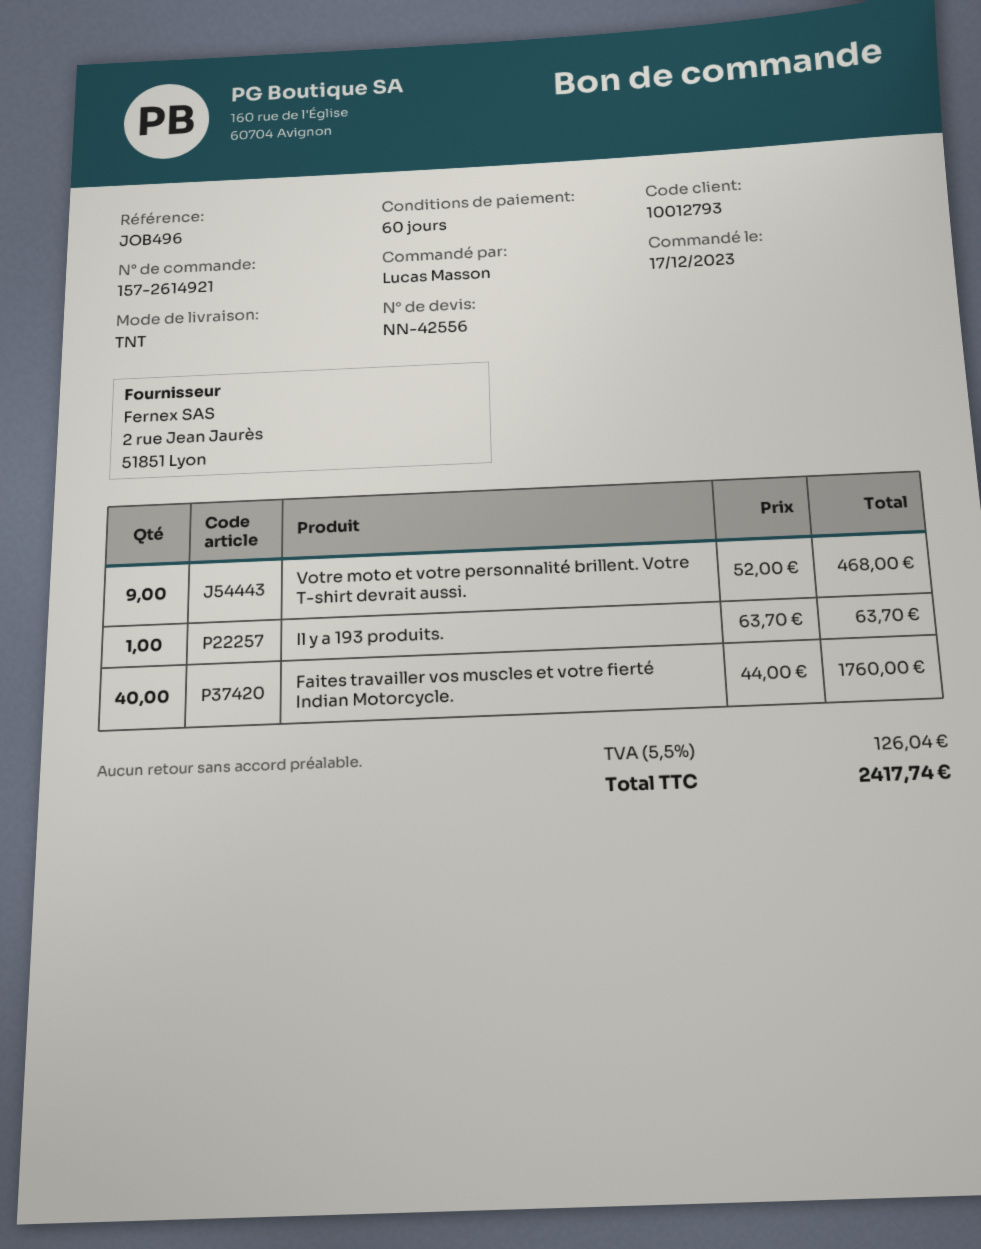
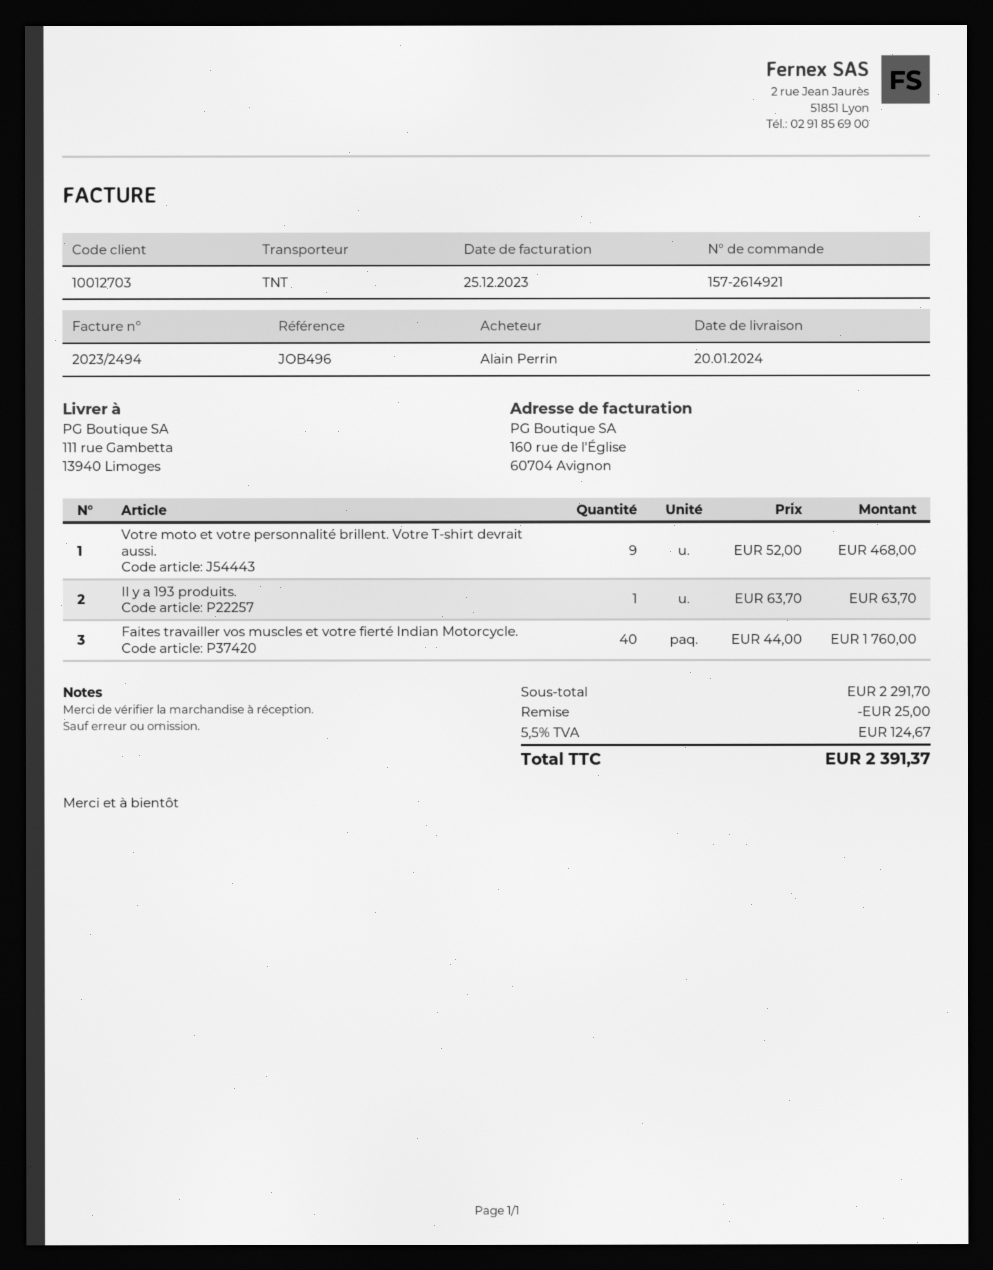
customer number: 10012793 -> 10012703
ordered by: Lucas Masson -> Alain Perrin
discount: none -> 25.00
tax: 5.5% = 126.04 -> 5.5% = 124.67
total: 2417.74 -> 2391.37

